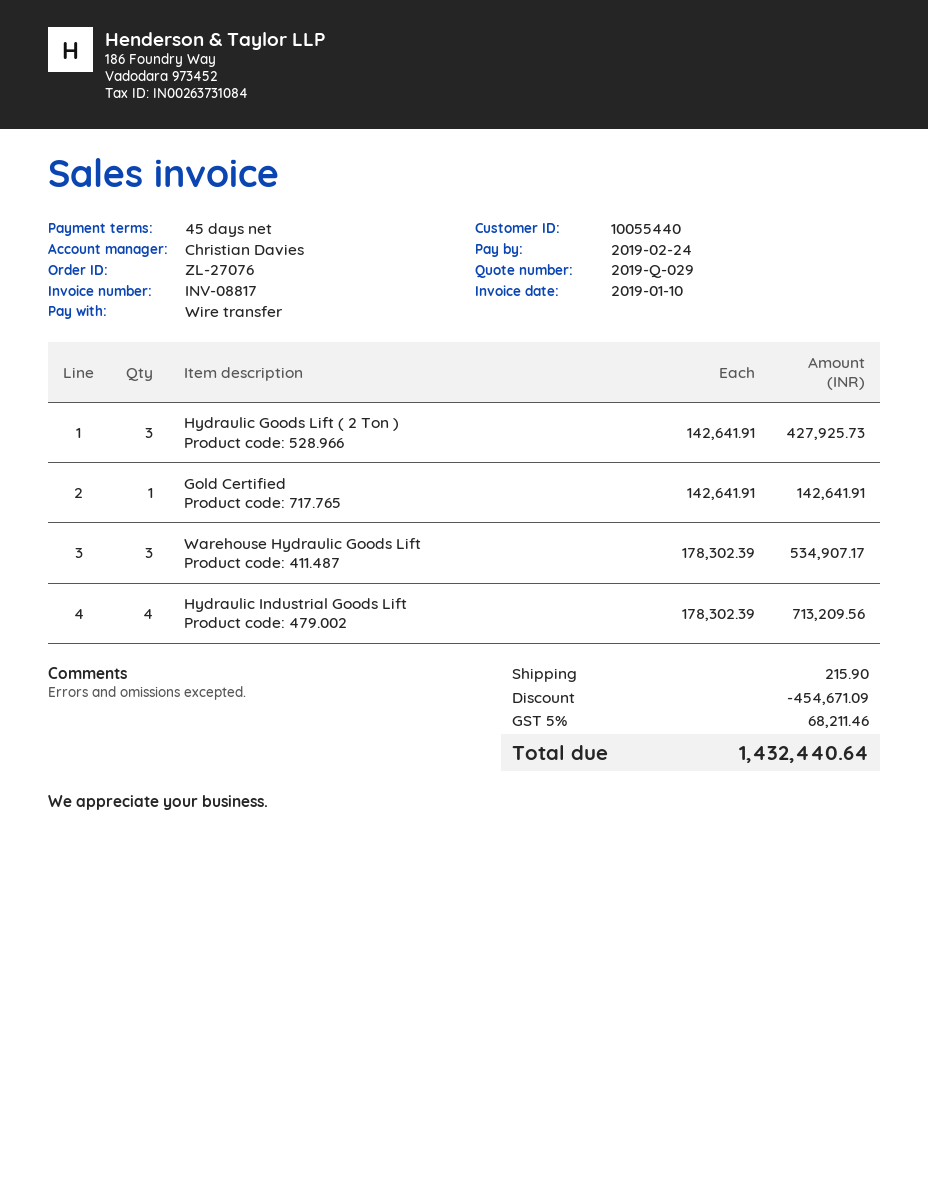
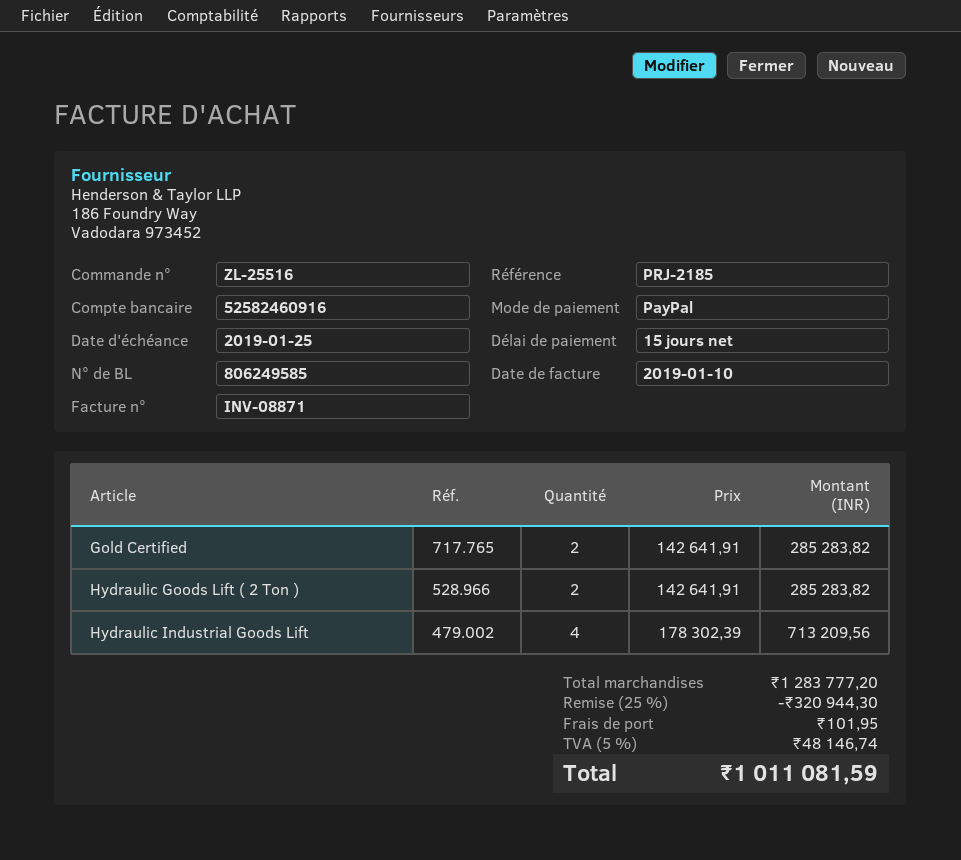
order number: ZL-27076 -> ZL-25516
invoice number: INV-08817 -> INV-08871
payment terms: 45 days -> 15 days
due date: 2019-02-24 -> 2019-01-25
payment method: bank transfer -> PayPal
Hydraulic Goods Lift ( 2 Ton ): 3 x 142641.91 = 427925.73 -> 2 x 142641.91 = 285283.82
Gold Certified: 1 x 142641.91 = 142641.91 -> 2 x 142641.91 = 285283.82
Warehouse Hydraulic Goods Lift: 3 x 178302.39 = 534907.17 -> none
discount: 454671.09 -> 320944.30
shipping: 215.90 -> 101.95
tax: 5% = 68211.46 -> 5% = 48146.74
total: 1432440.64 -> 1011081.59

